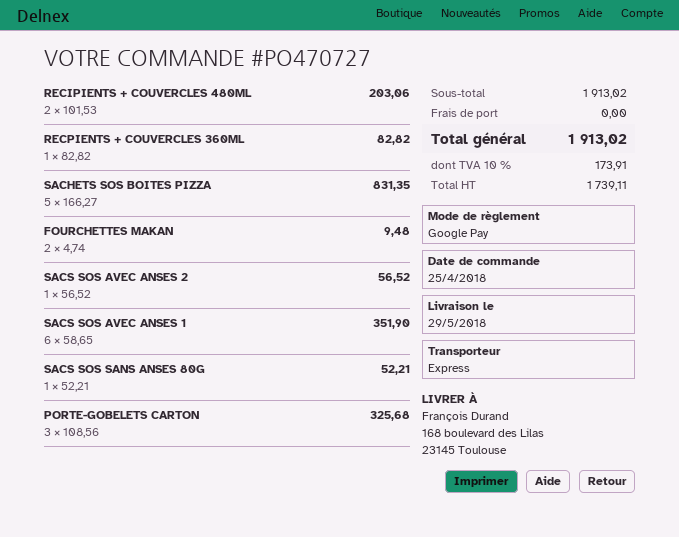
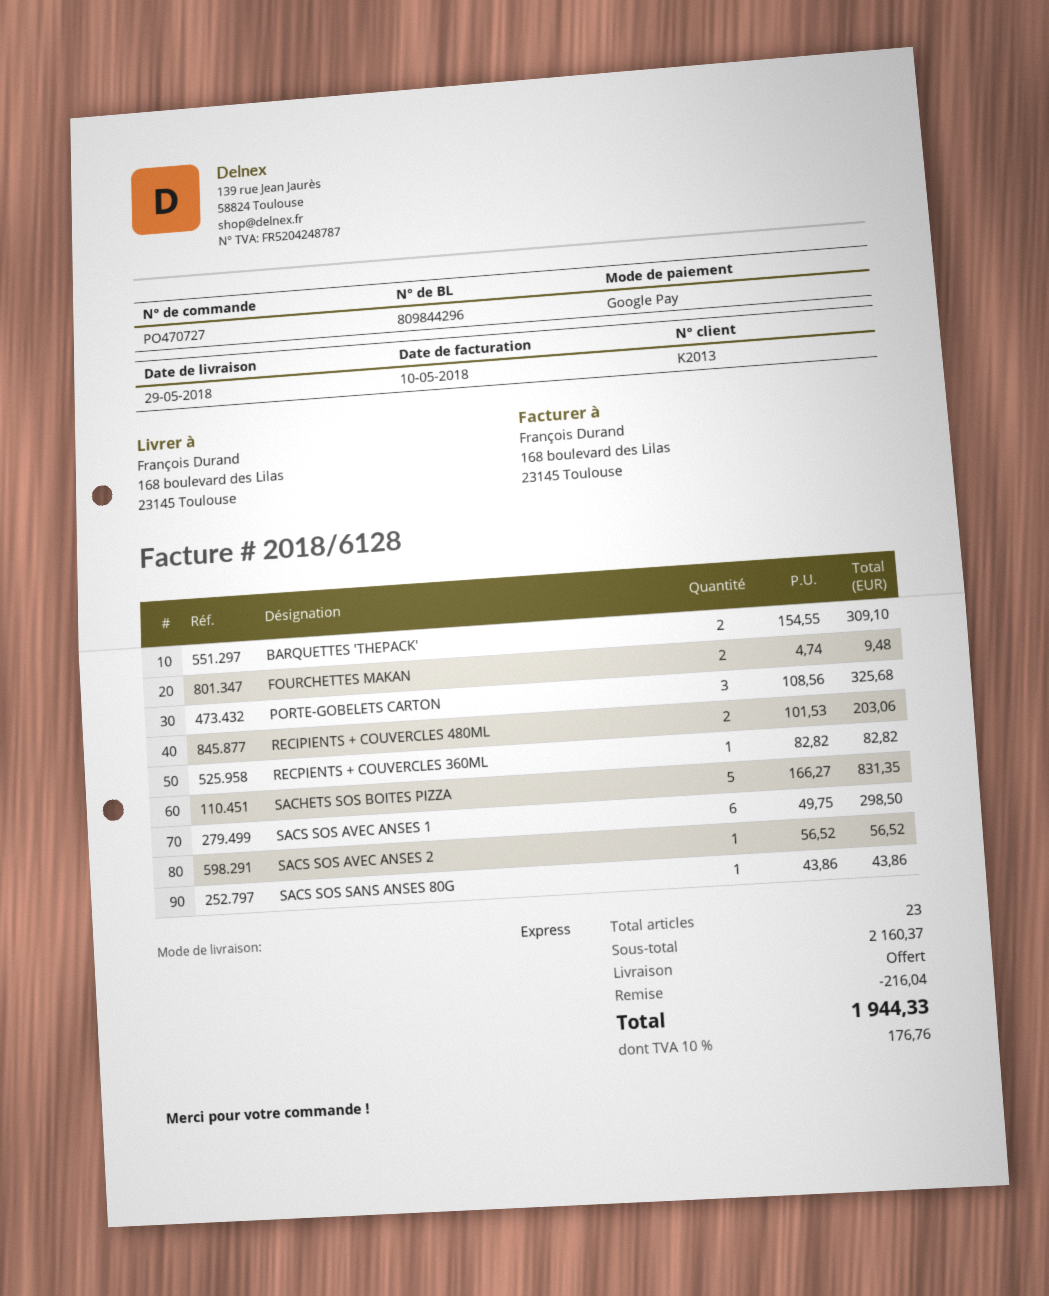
SACS SOS AVEC ANSES 1: 6 x 58.65 = 351.90 -> 6 x 49.75 = 298.50
SACS SOS SANS ANSES 80G: 1 x 52.21 = 52.21 -> 1 x 43.86 = 43.86
BARQUETTES 'THEPACK': none -> 2 x 154.55 = 309.10
subtotal: 1913.02 -> 2160.37
discount: none -> 216.04
tax: 10% = 173.91 -> 10% = 176.76
total: 1913.02 -> 1944.33

